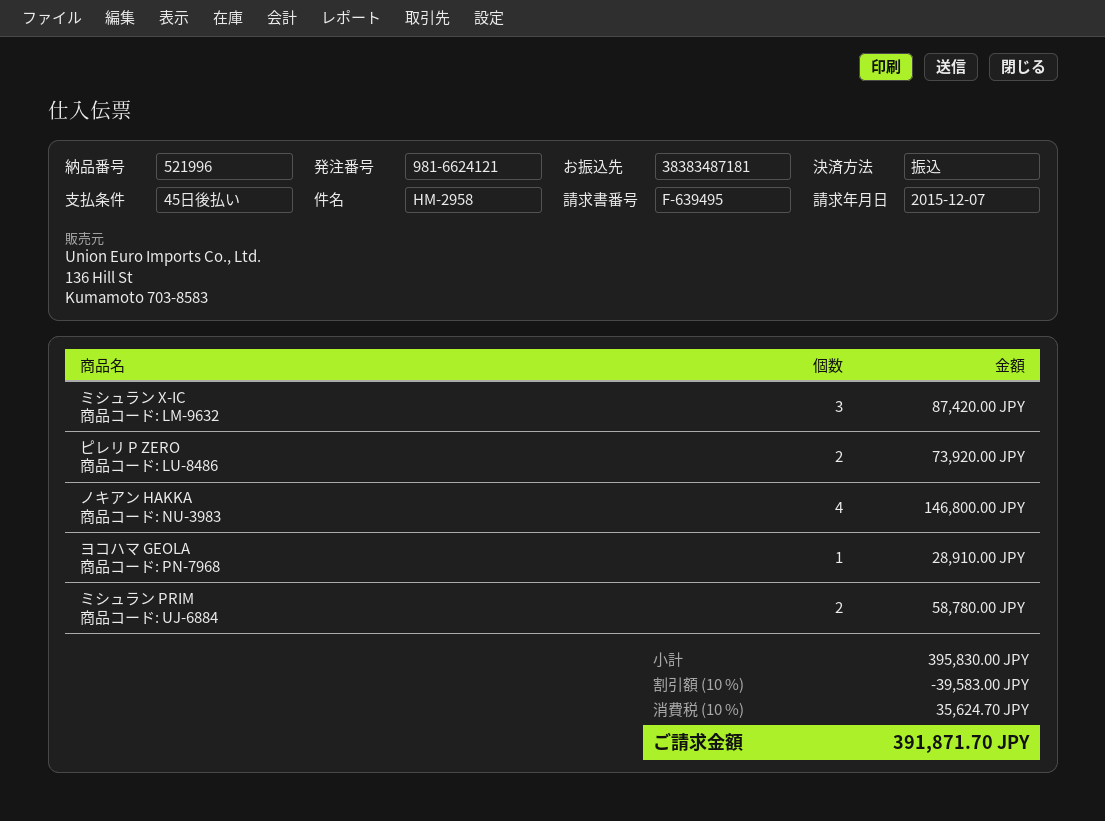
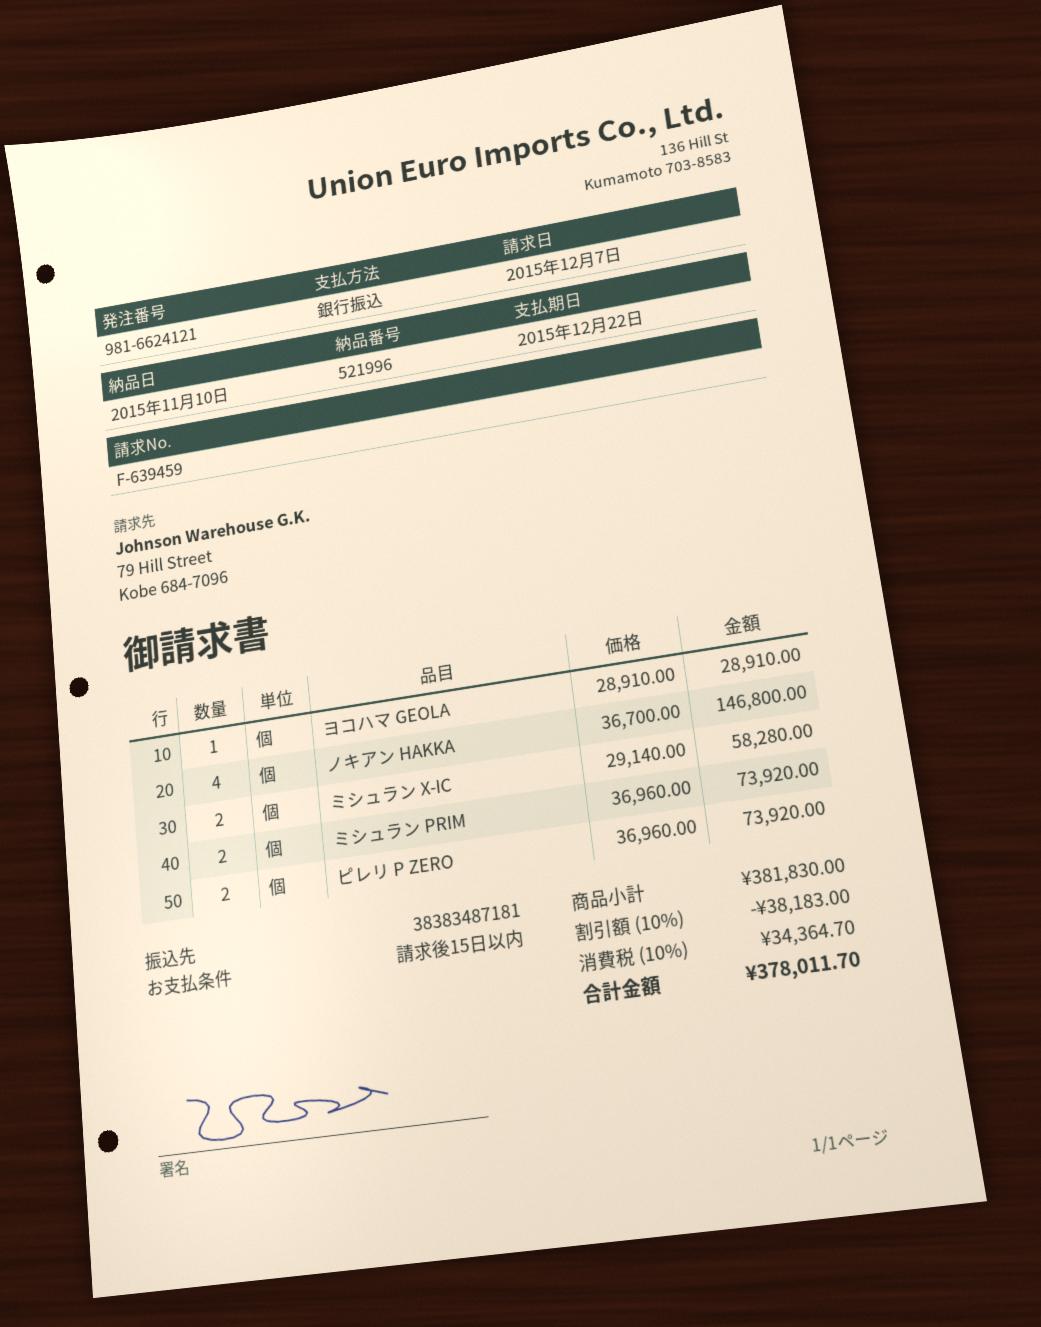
invoice number: F-639495 -> F-639459
payment terms: 45 days -> 15 days
ミシュラン X-IC: 3 for 87420.00 -> 2 for 58280.00
ミシュラン PRIM: 2 for 58780.00 -> 2 for 73920.00
subtotal: 395830.00 -> 381830.00
discount: 10% = 39583.00 -> 10% = 38183.00
tax: 10% = 35624.70 -> 10% = 34364.70
total: 391871.70 -> 378011.70

